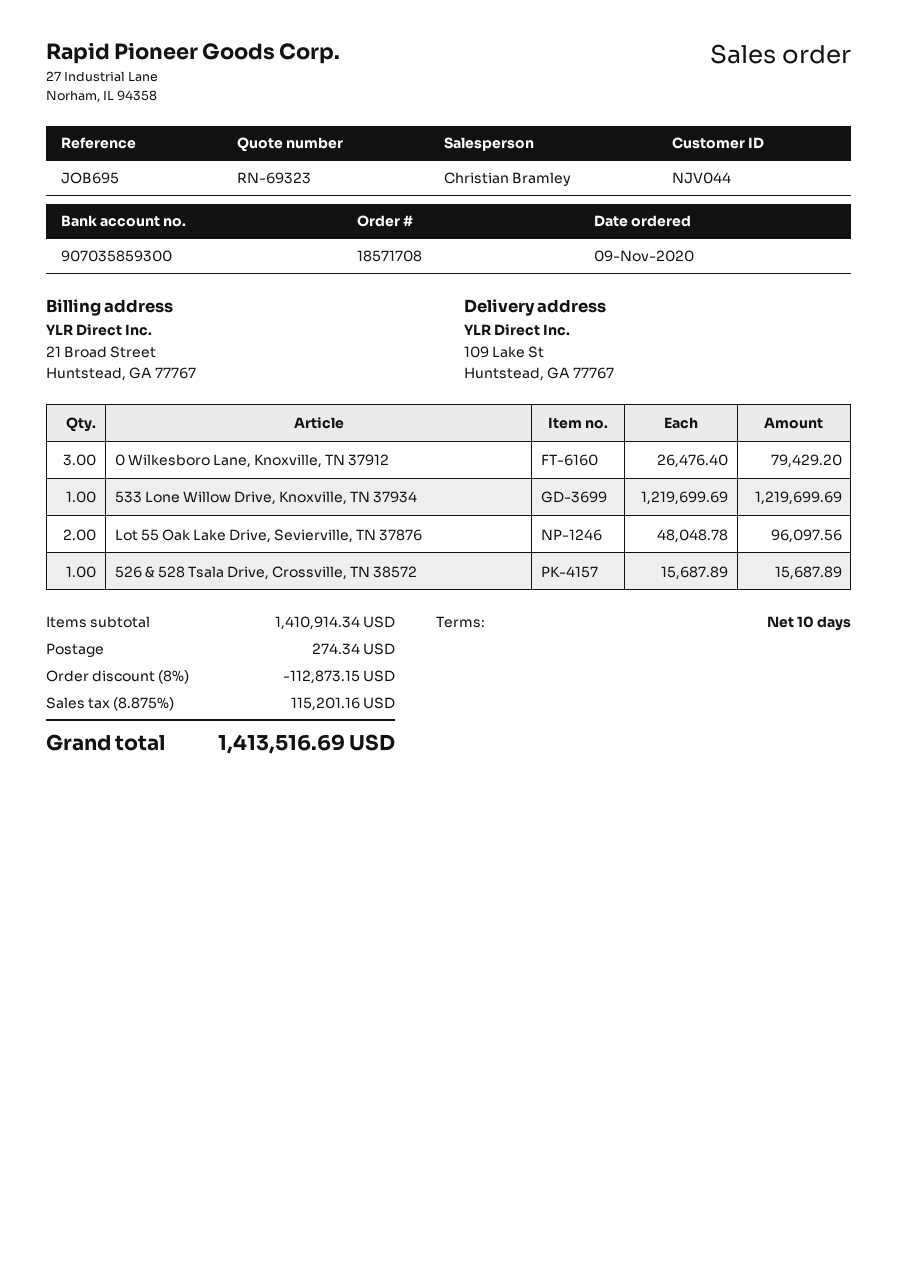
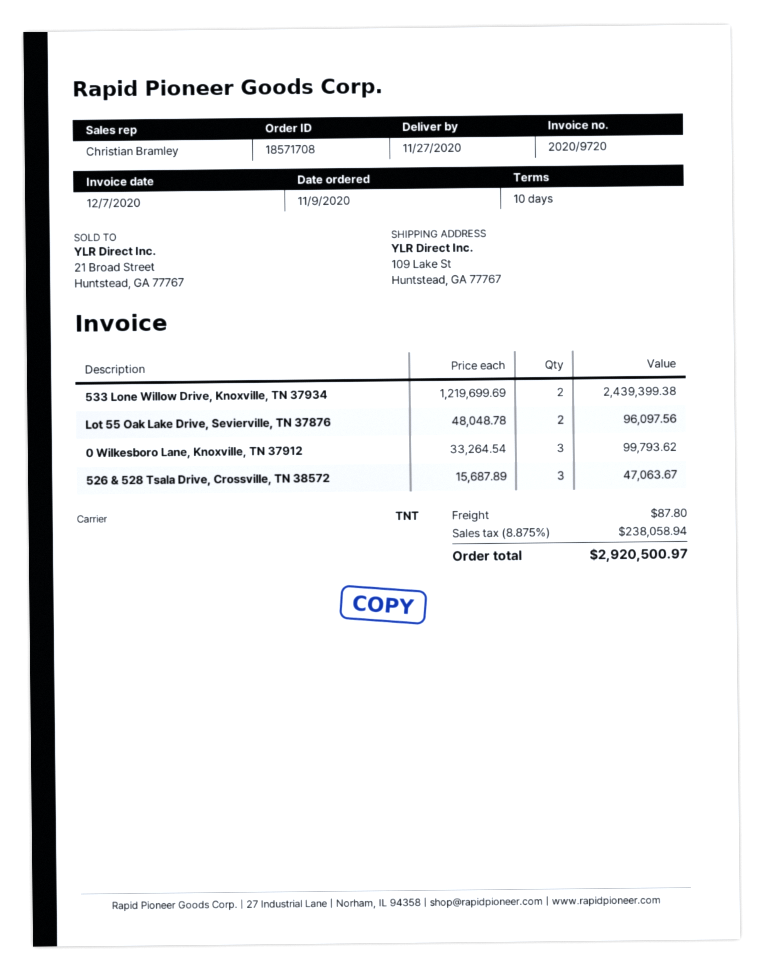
0 Wilkesboro Lane, Knoxville, TN 37912: 3 x 26476.40 = 79429.20 -> 3 x 33264.54 = 99793.62
533 Lone Willow Drive, Knoxville, TN 37934: 1 x 1219699.69 = 1219699.69 -> 2 x 1219699.69 = 2439399.38
526 & 528 Tsala Drive, Crossville, TN 38572: 1 x 15687.89 = 15687.89 -> 3 x 15687.89 = 47063.67
discount: 8% = 112873.15 -> none
shipping: 274.34 -> 87.80
tax: 8.875% = 115201.16 -> 8.875% = 238058.94
total: 1413516.69 -> 2920500.97

